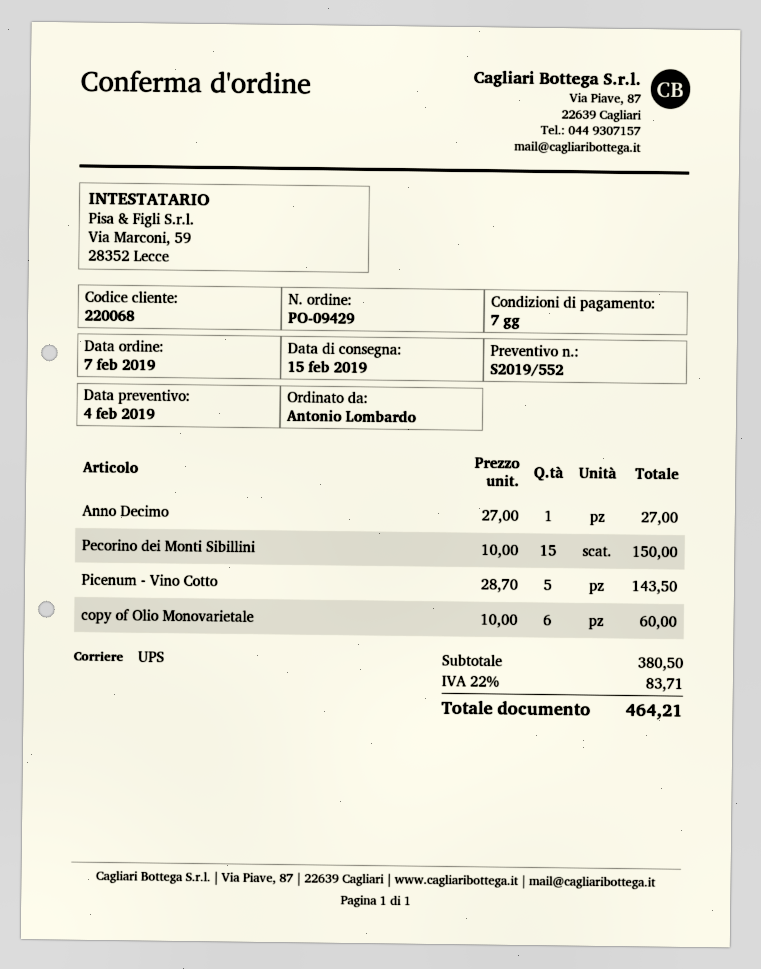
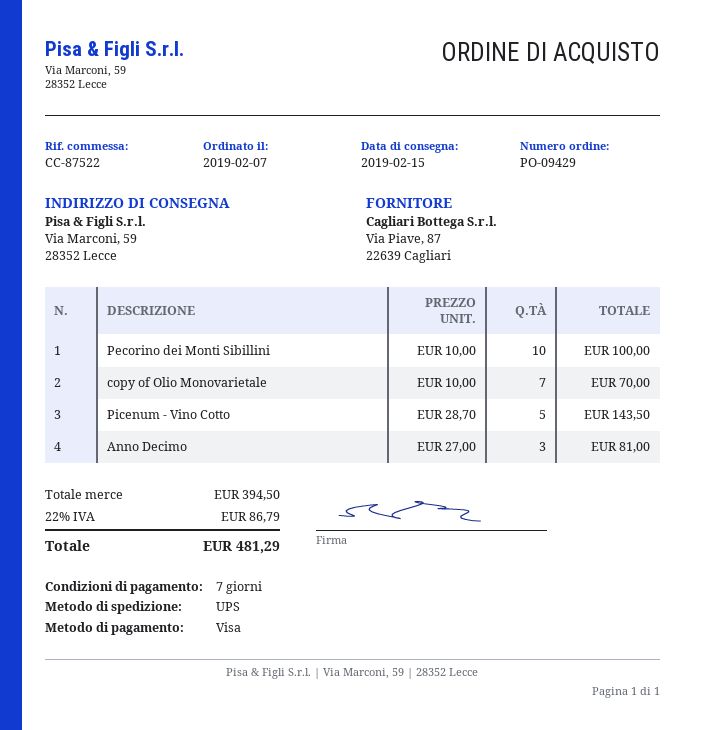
Anno Decimo: 1 x 27.00 = 27.00 -> 3 x 27.00 = 81.00
Pecorino dei Monti Sibillini: 15 x 10.00 = 150.00 -> 10 x 10.00 = 100.00
copy of Olio Monovarietale: 6 x 10.00 = 60.00 -> 7 x 10.00 = 70.00
subtotal: 380.50 -> 394.50
tax: 22% = 83.71 -> 22% = 86.79
total: 464.21 -> 481.29

